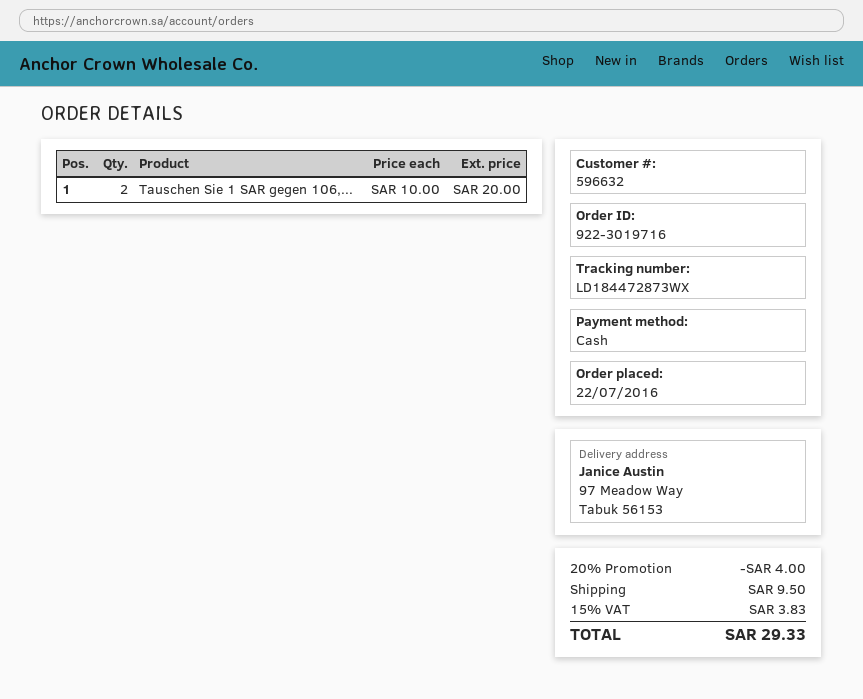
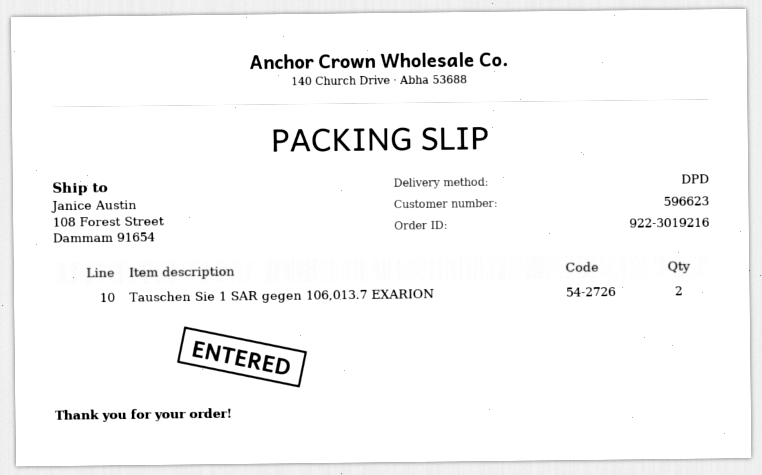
order number: 922-3019716 -> 922-3019216
customer number: 596632 -> 596623
ship to: 97 Meadow Way, Tabuk 56153 -> 108 Forest Street, Dammam 91654

